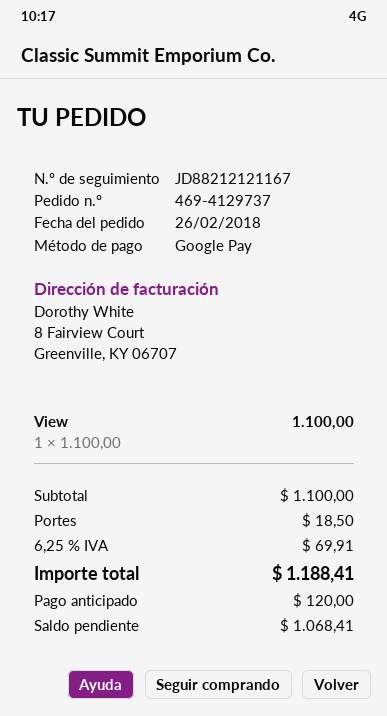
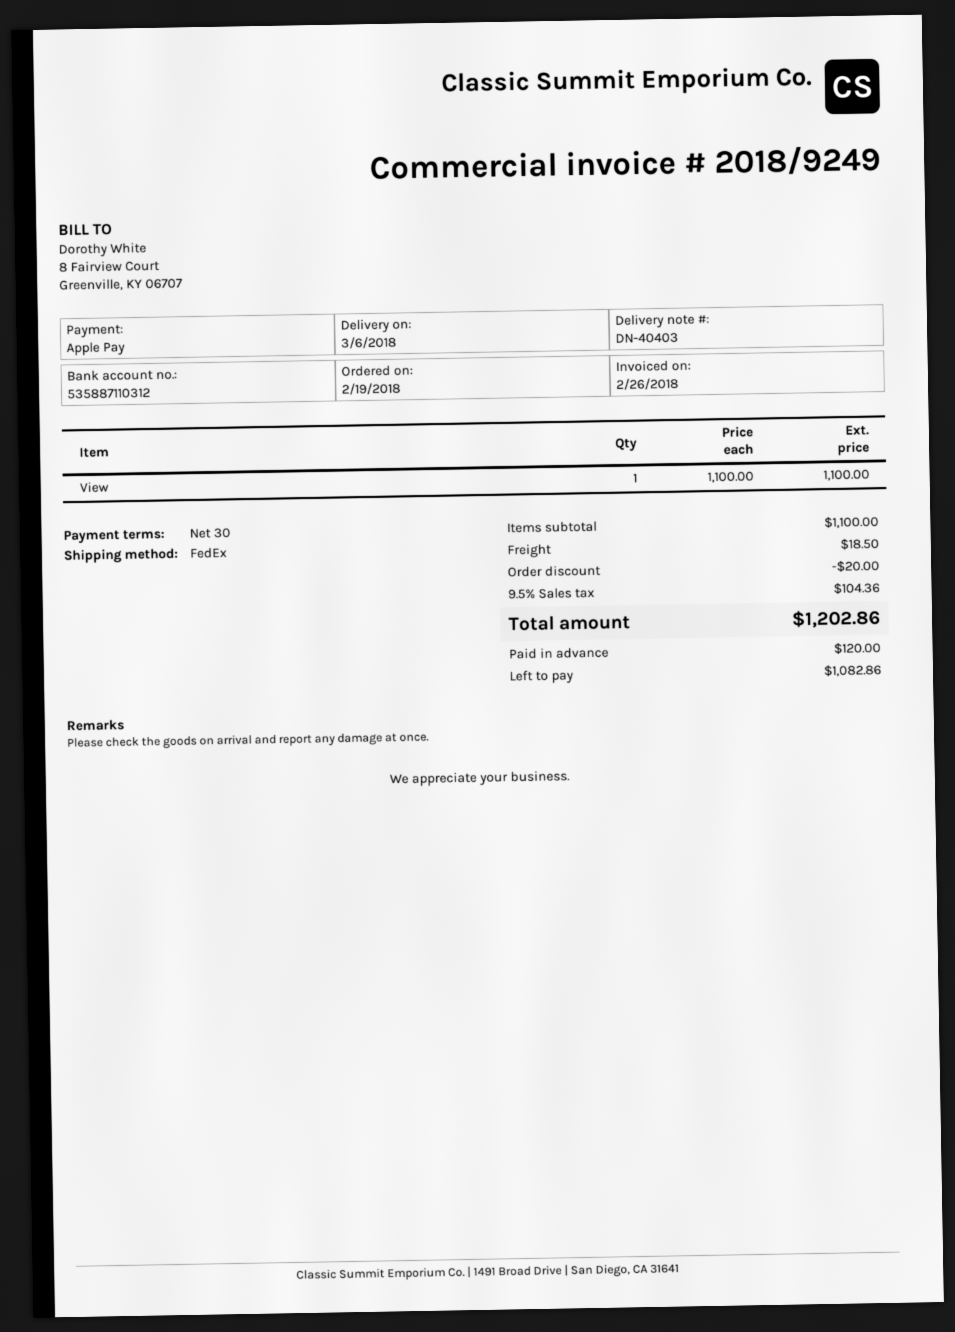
order date: 2018-02-26 -> 2018-02-19
payment method: Google Pay -> Apple Pay
discount: none -> 20.00
tax: 6.25% = 69.91 -> 9.5% = 104.36
total: 1188.41 -> 1202.86
balance: 1068.41 -> 1082.86

